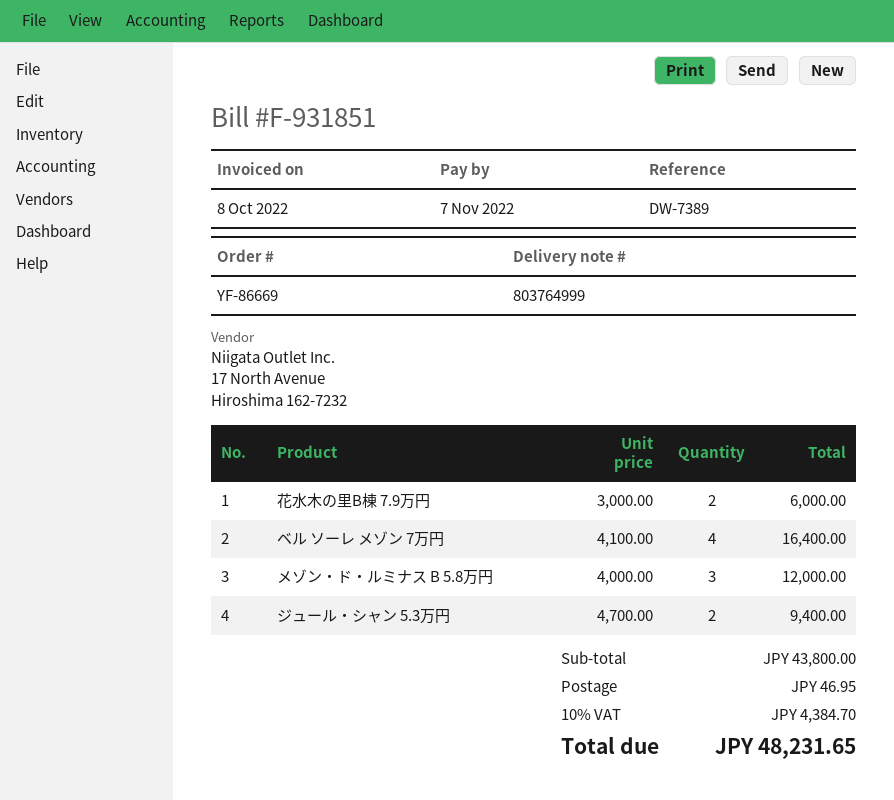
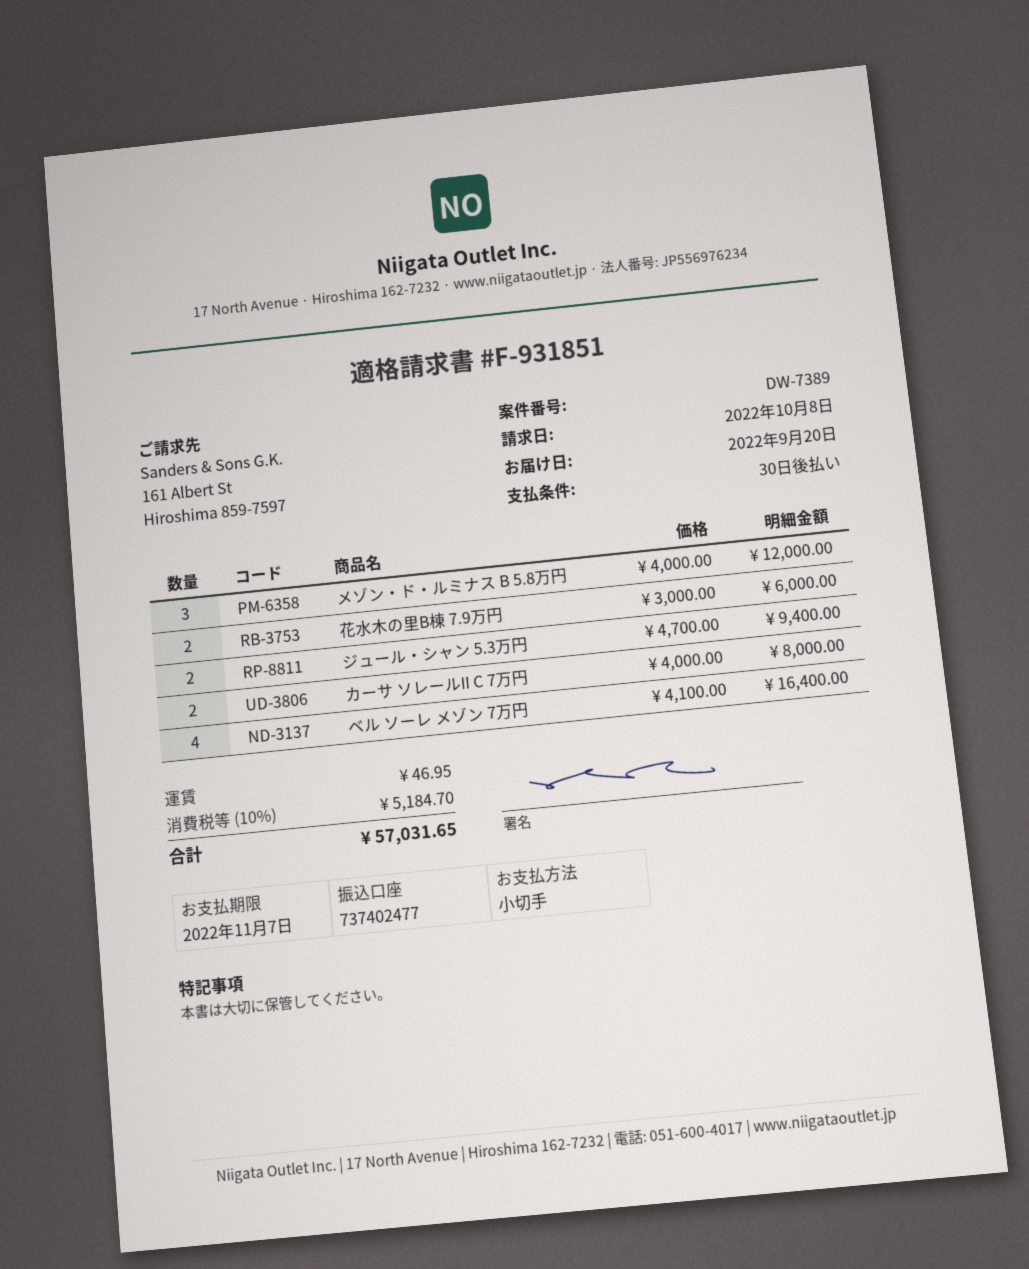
カーサ ソレールII C 7万円: none -> 2 x 4000.00 = 8000.00
tax: 10% = 4384.70 -> 10% = 5184.70
total: 48231.65 -> 57031.65

